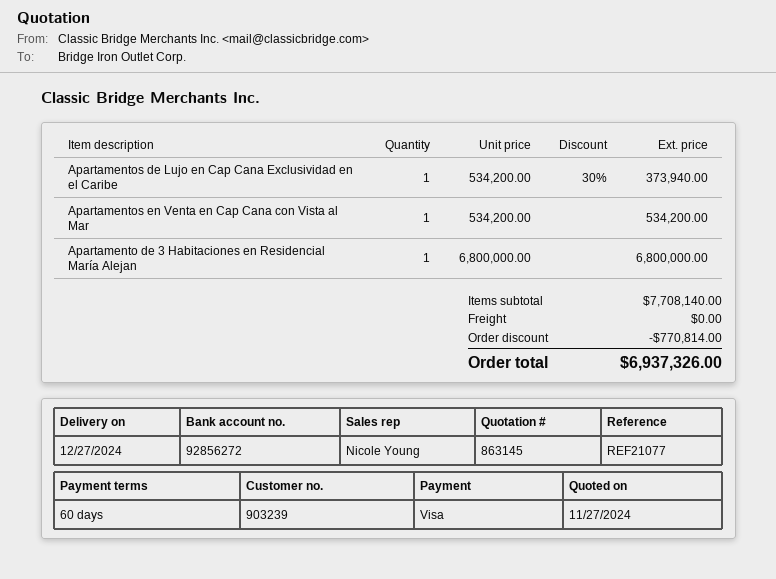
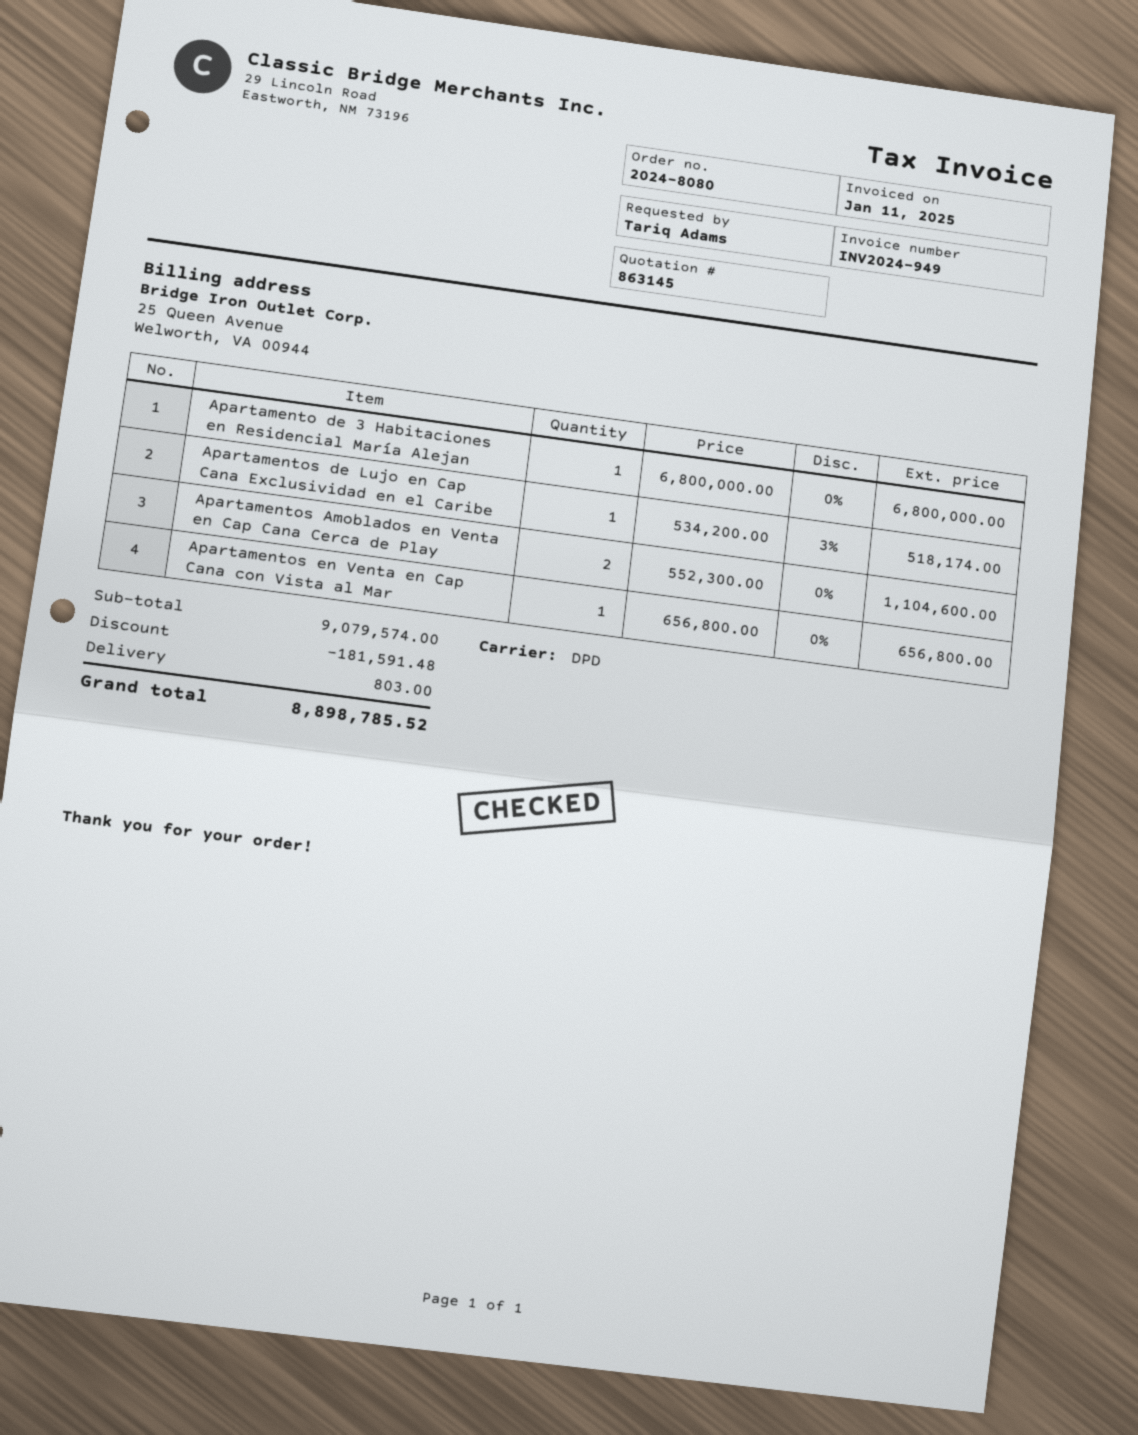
Apartamentos de Lujo en Cap Cana Exclusividad en el Caribe: 1 x 534200.00 - 30% = 373940.00 -> 1 x 534200.00 - 3% = 518174.00
Apartamentos en Venta en Cap Cana con Vista al Mar: 1 x 534200.00 = 534200.00 -> 1 x 656800.00 = 656800.00
Apartamentos Amoblados en Venta en Cap Cana Cerca de Play: none -> 2 x 552300.00 = 1104600.00
subtotal: 7708140.00 -> 9079574.00
discount: 770814.00 -> 181591.48
shipping: 0.00 -> 803.00
total: 6937326.00 -> 8898785.52

